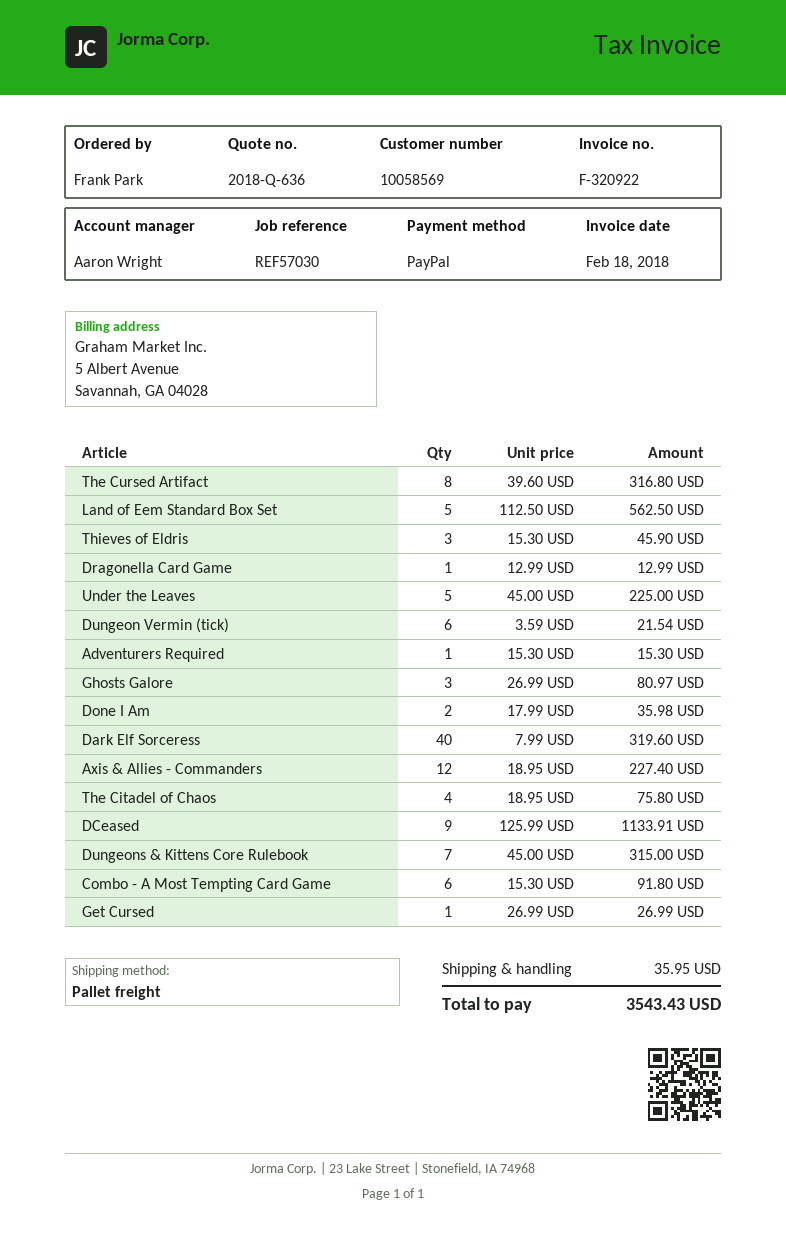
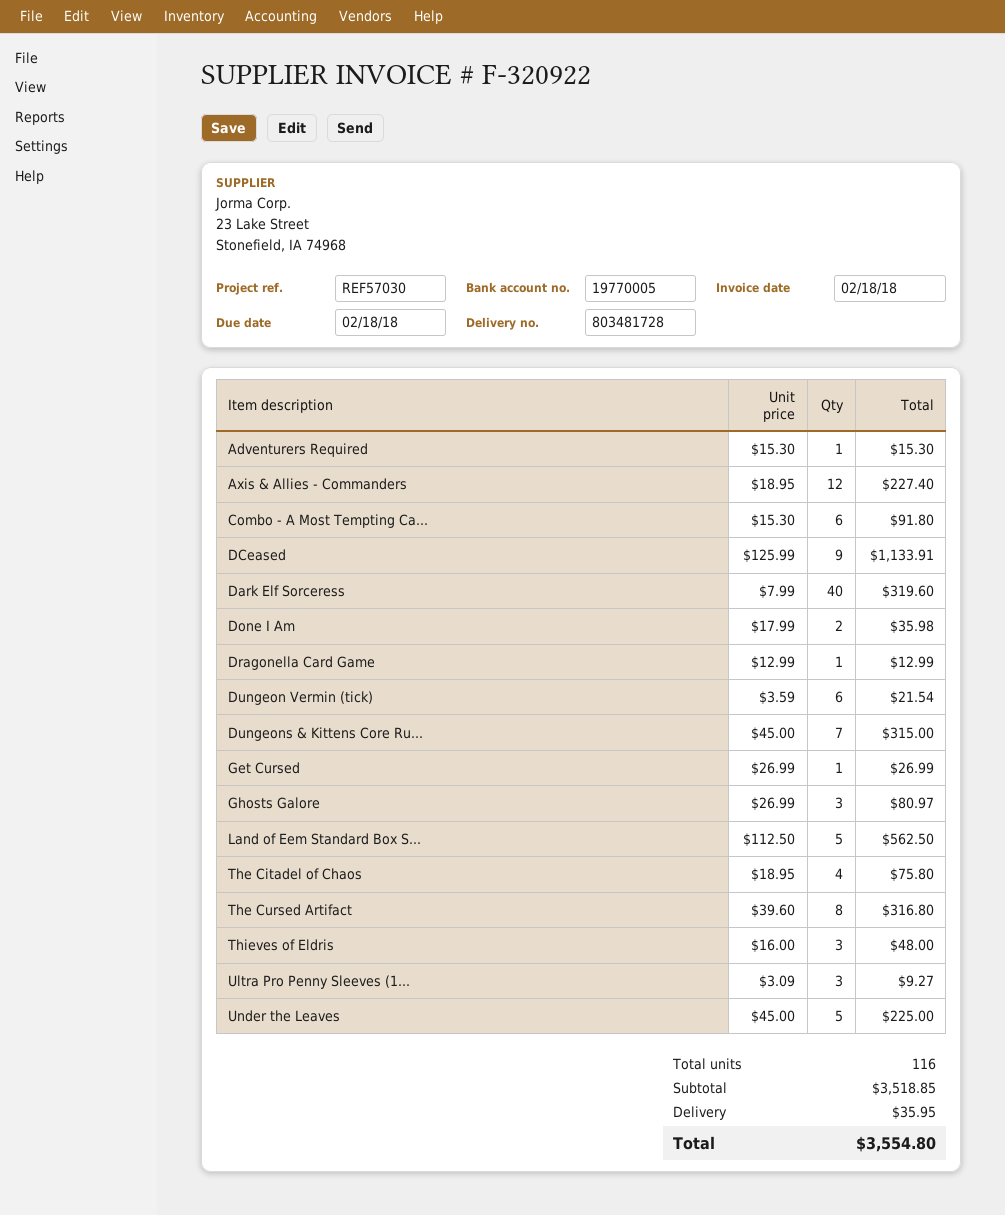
Thieves of Eldris: 3 x 15.30 = 45.90 -> 3 x 16.00 = 48.00
Ultra Pro Penny Sleeves (1...: none -> 3 x 3.09 = 9.27
total: 3543.43 -> 3554.80

